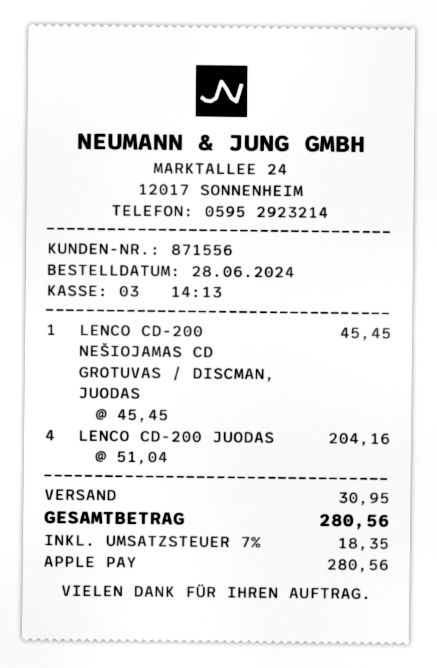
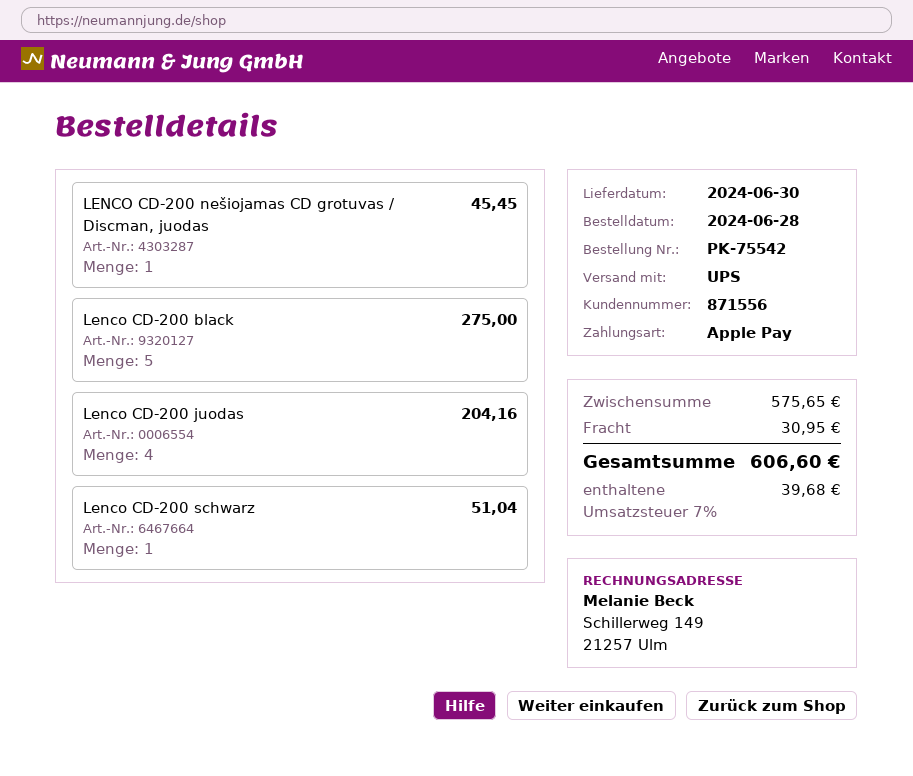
Lenco CD-200 black: none -> 5 for 275.00
Lenco CD-200 schwarz: none -> 1 for 51.04
tax: 7% = 18.35 -> 7% = 39.68
total: 280.56 -> 606.60

